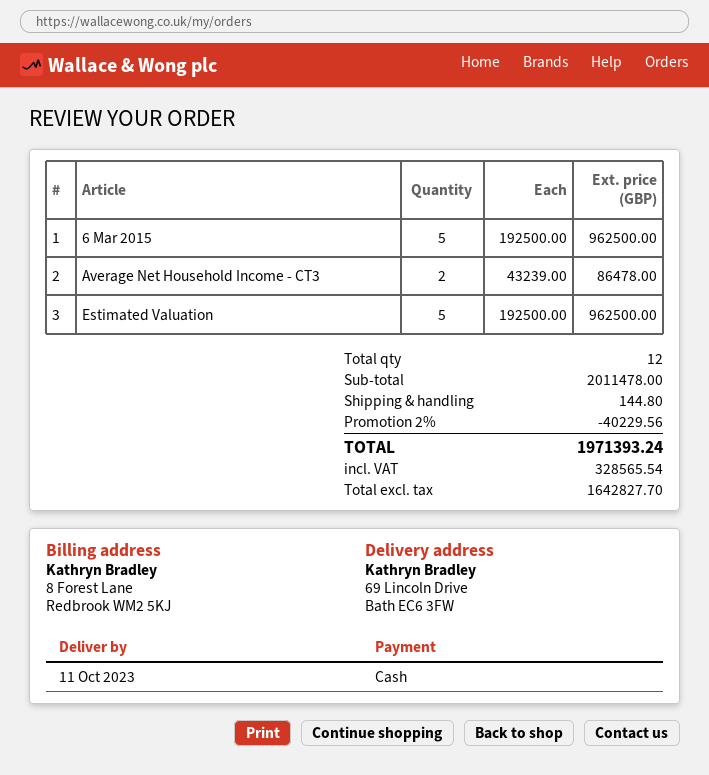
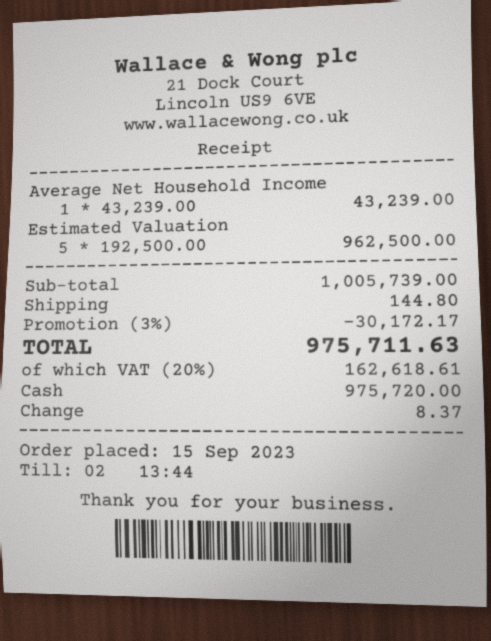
6 Mar 2015: 5 x 192500.00 = 962500.00 -> none
Average Net Household Income - CT3: 2 x 43239.00 = 86478.00 -> 1 x 43239.00 = 43239.00
subtotal: 2011478.00 -> 1005739.00
discount: 2% = 40229.56 -> 3% = 30172.17
tax: 328565.54 -> 162618.61
total: 1971393.24 -> 975711.63

